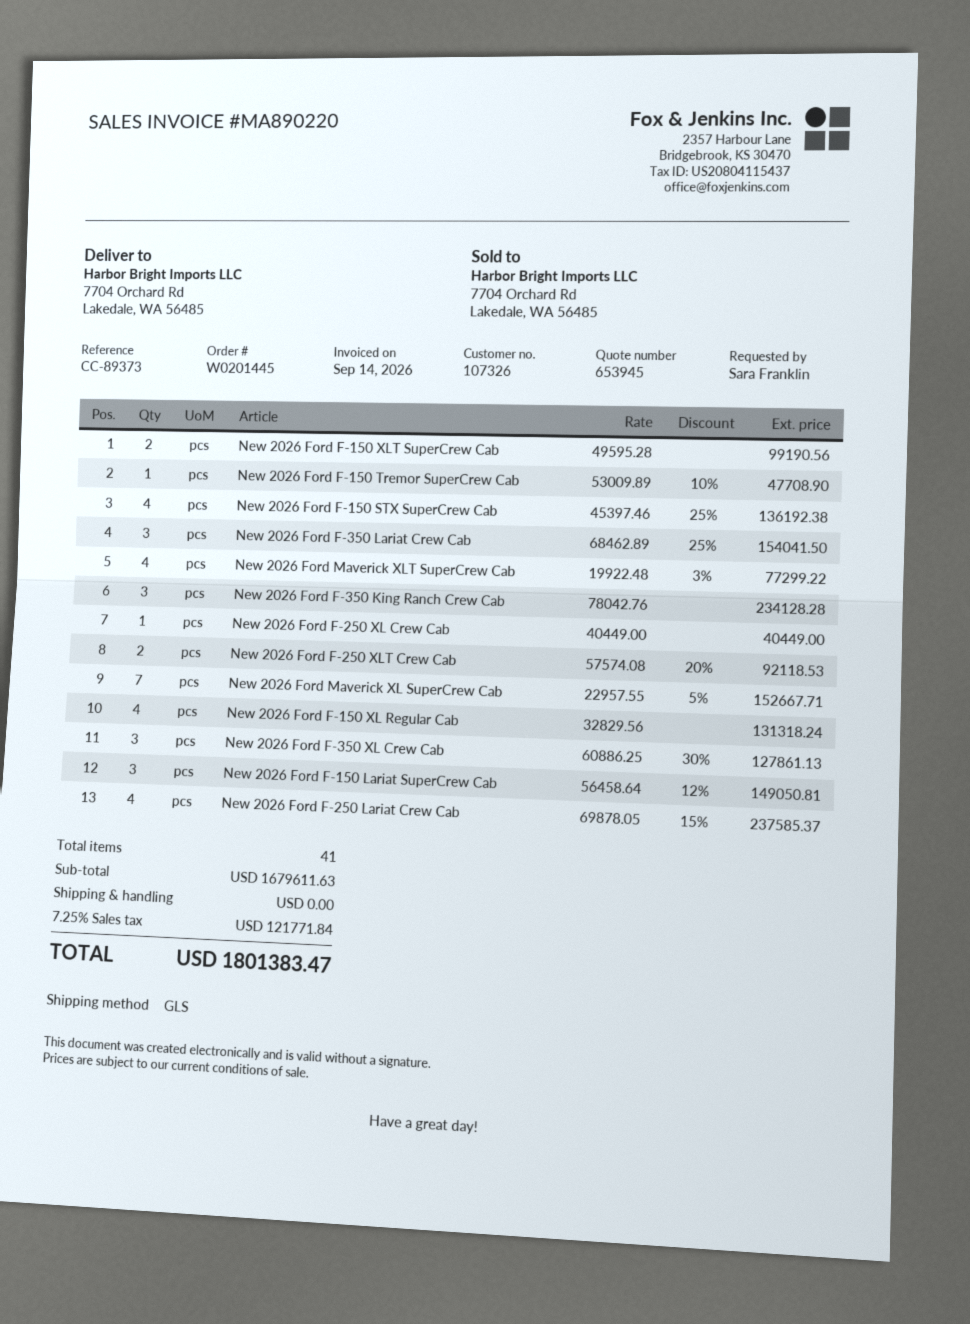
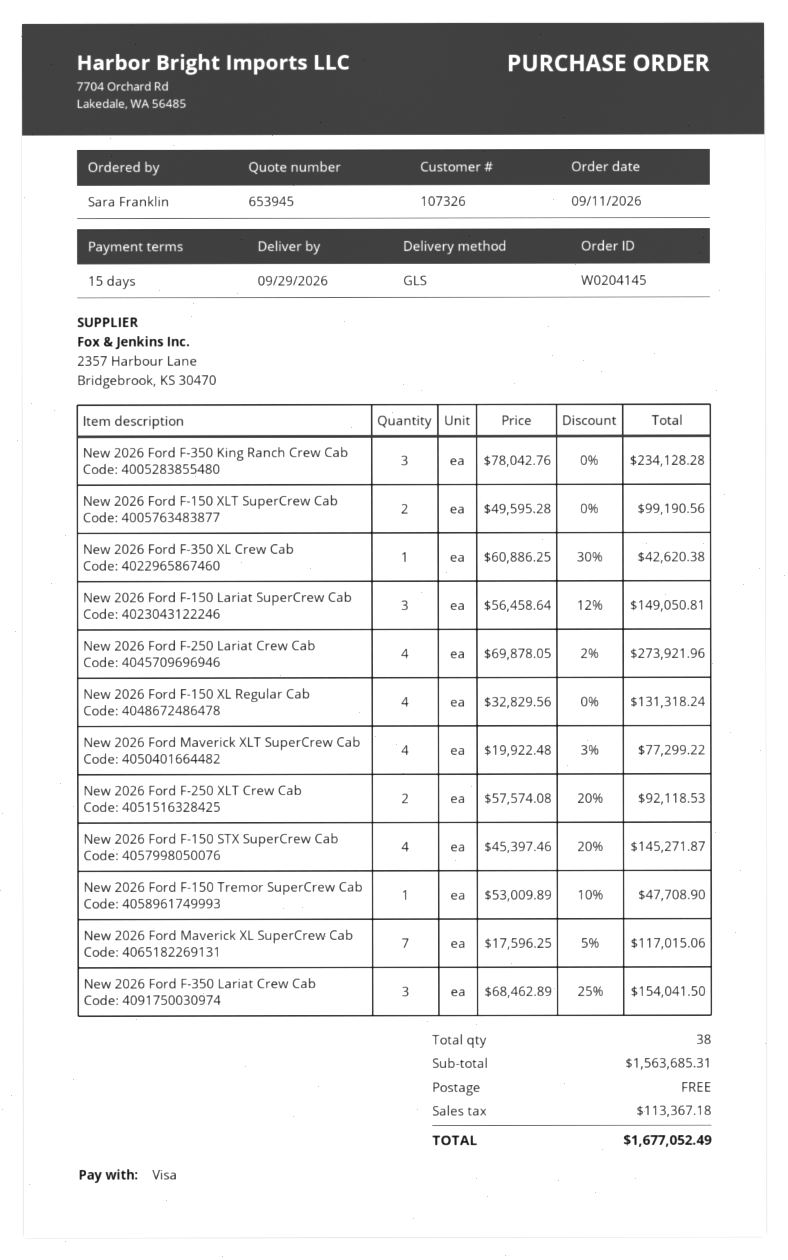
order number: W0201445 -> W0204145
New 2026 Ford F-150 STX SuperCrew Cab: 4 x 45397.46 - 25% = 136192.38 -> 4 x 45397.46 - 20% = 145271.87
New 2026 Ford F-250 XL Crew Cab: 1 x 40449.00 = 40449.00 -> none
New 2026 Ford Maverick XL SuperCrew Cab: 7 x 22957.55 - 5% = 152667.71 -> 7 x 17596.25 - 5% = 117015.06
New 2026 Ford F-350 XL Crew Cab: 3 x 60886.25 - 30% = 127861.13 -> 1 x 60886.25 - 30% = 42620.38
New 2026 Ford F-250 Lariat Crew Cab: 4 x 69878.05 - 15% = 237585.37 -> 4 x 69878.05 - 2% = 273921.96
total quantity: 41 -> 38
subtotal: 1679611.63 -> 1563685.31
tax: 121771.84 -> 113367.18
total: 1801383.47 -> 1677052.49

